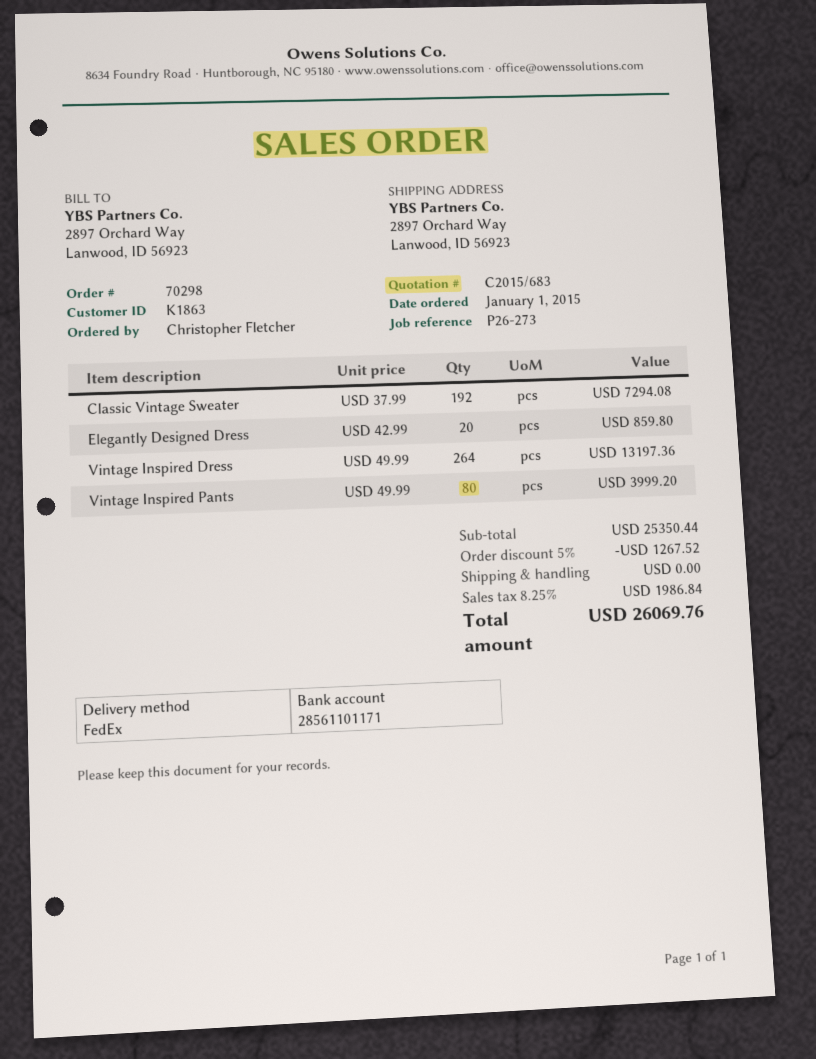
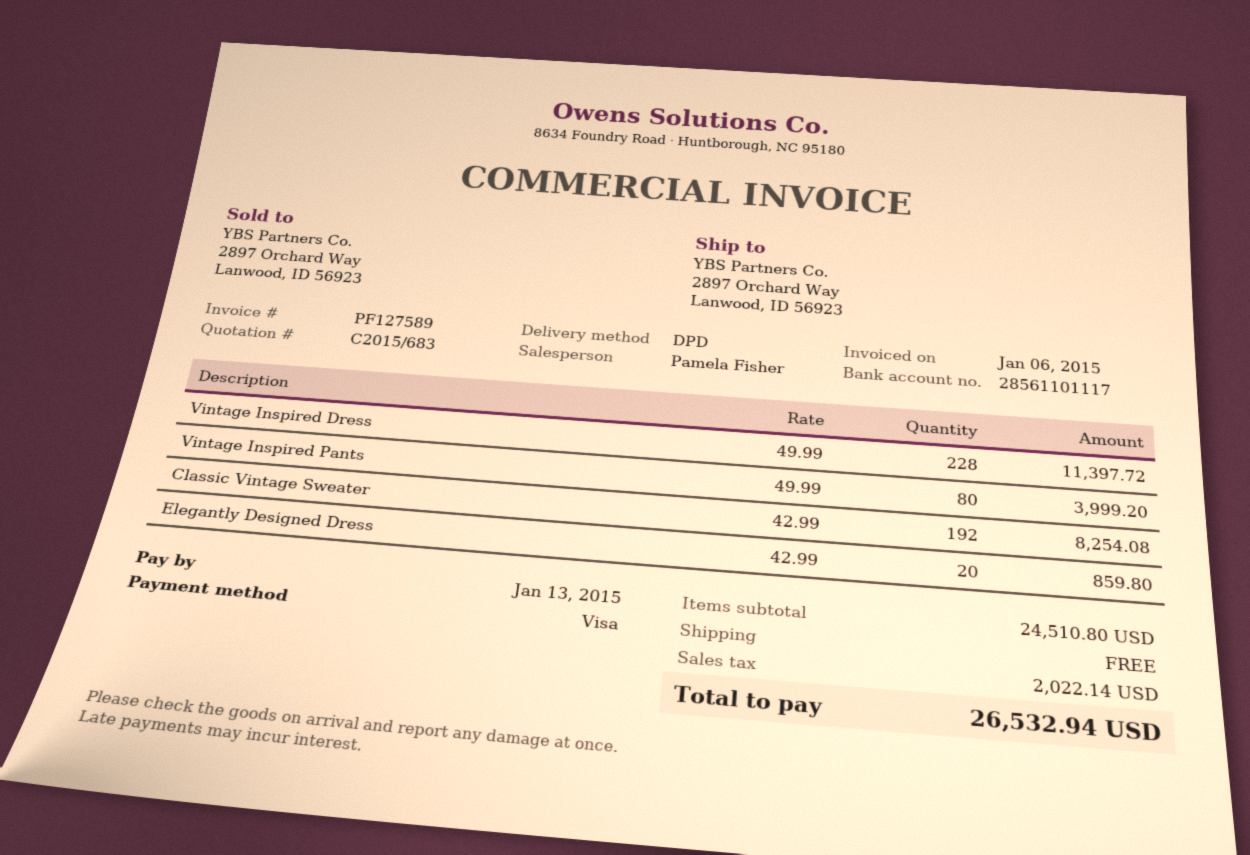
bank account: 28561101171 -> 28561101117
shipping method: FedEx -> DPD
Classic Vintage Sweater: 192 x 37.99 = 7294.08 -> 192 x 42.99 = 8254.08
Vintage Inspired Dress: 264 x 49.99 = 13197.36 -> 228 x 49.99 = 11397.72
subtotal: 25350.44 -> 24510.80
discount: 5% = 1267.52 -> none
tax: 1986.84 -> 2022.14
total: 26069.76 -> 26532.94

